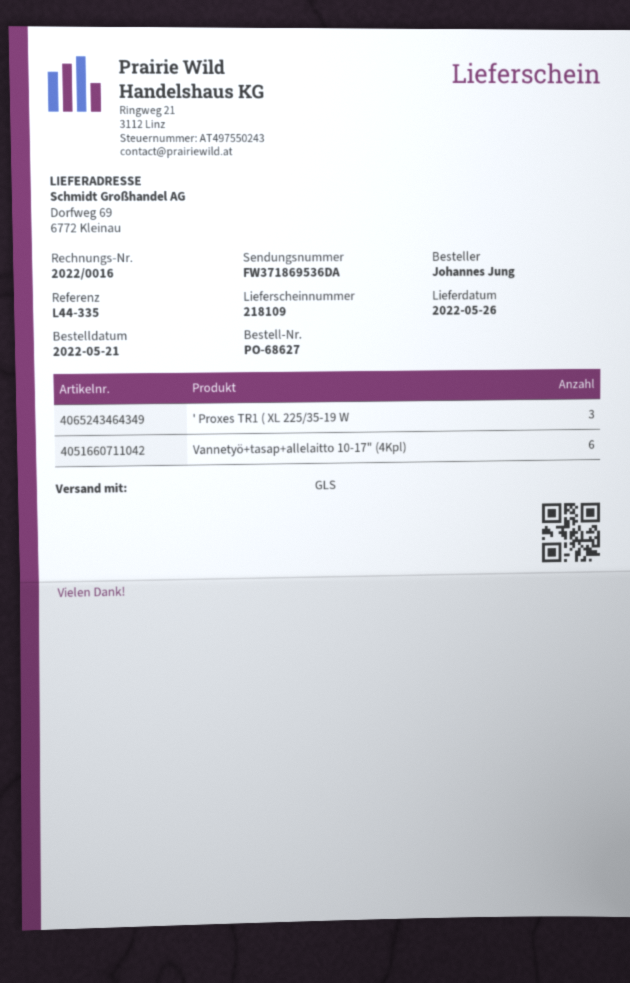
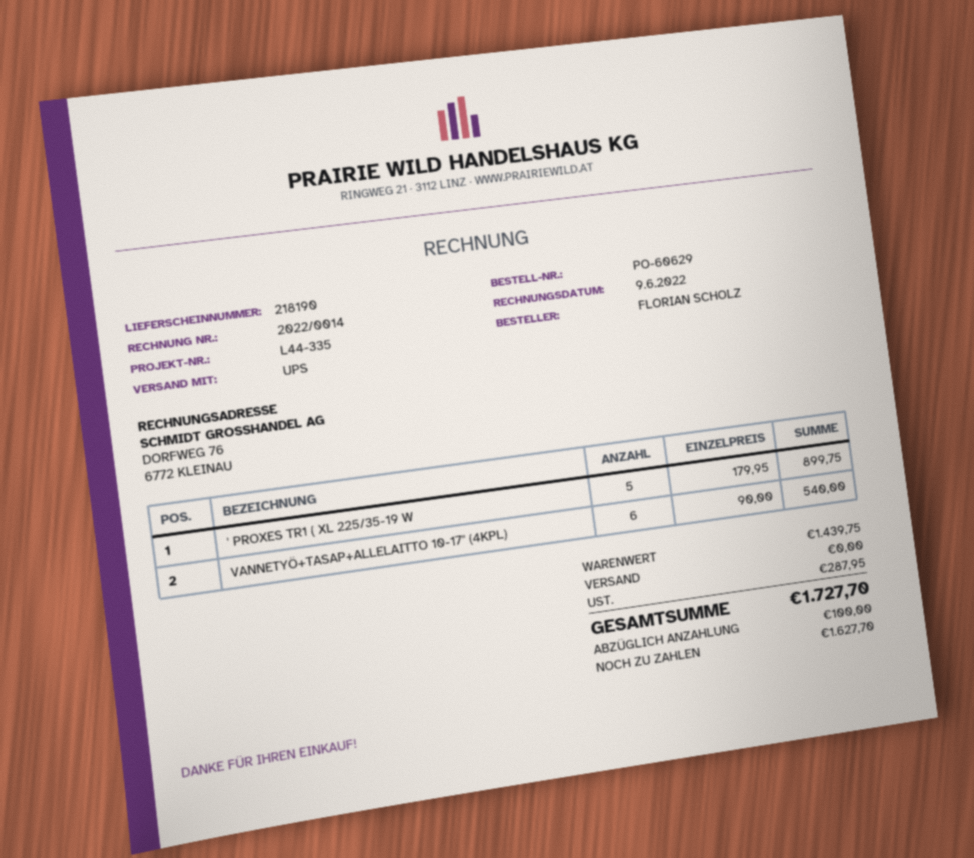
order number: PO-68627 -> PO-60629
delivery note number: 218109 -> 218190
invoice number: 2022/0016 -> 2022/0014
ordered by: Johannes Jung -> FLORIAN SCHOLZ
shipping method: GLS -> UPS
' Proxes TR1 ( XL 225/35-19 W: 3 -> 5

